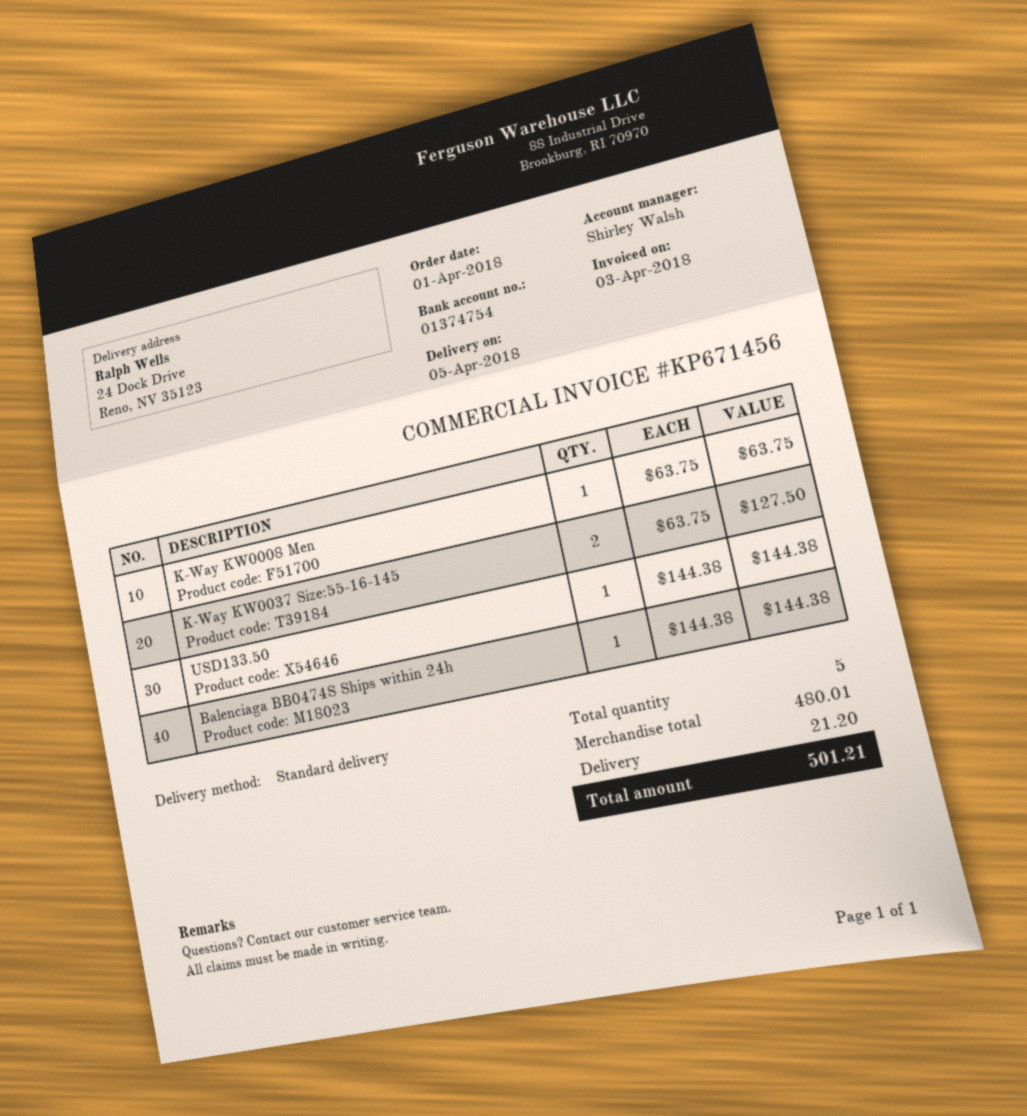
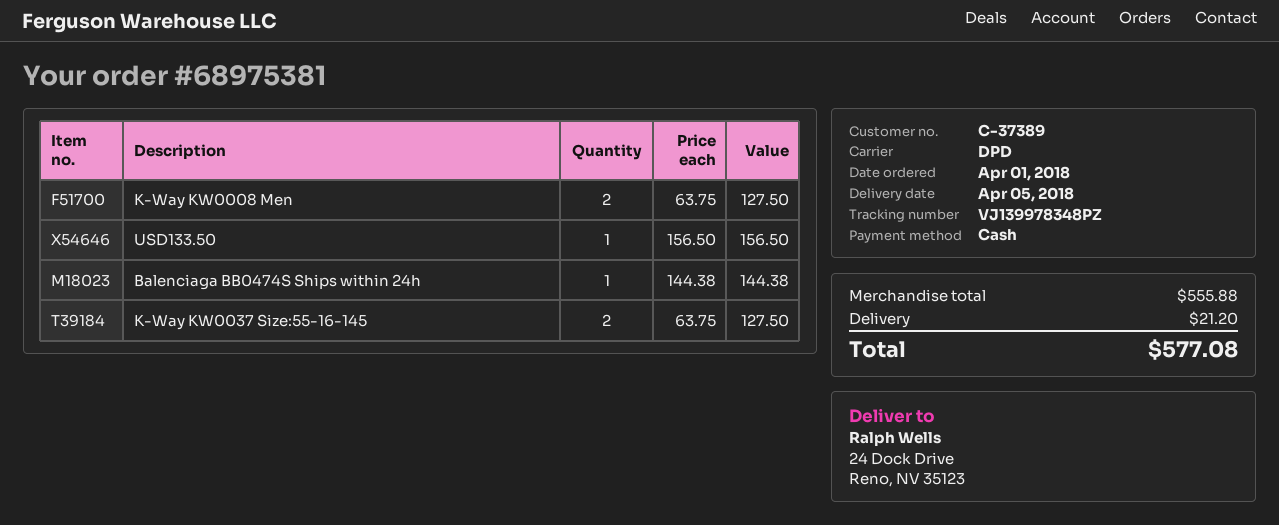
shipping method: standard -> DPD
K-Way KW0008 Men: 1 x 63.75 = 63.75 -> 2 x 63.75 = 127.50
USD133.50: 1 x 144.38 = 144.38 -> 1 x 156.50 = 156.50
subtotal: 480.01 -> 555.88
total: 501.21 -> 577.08

